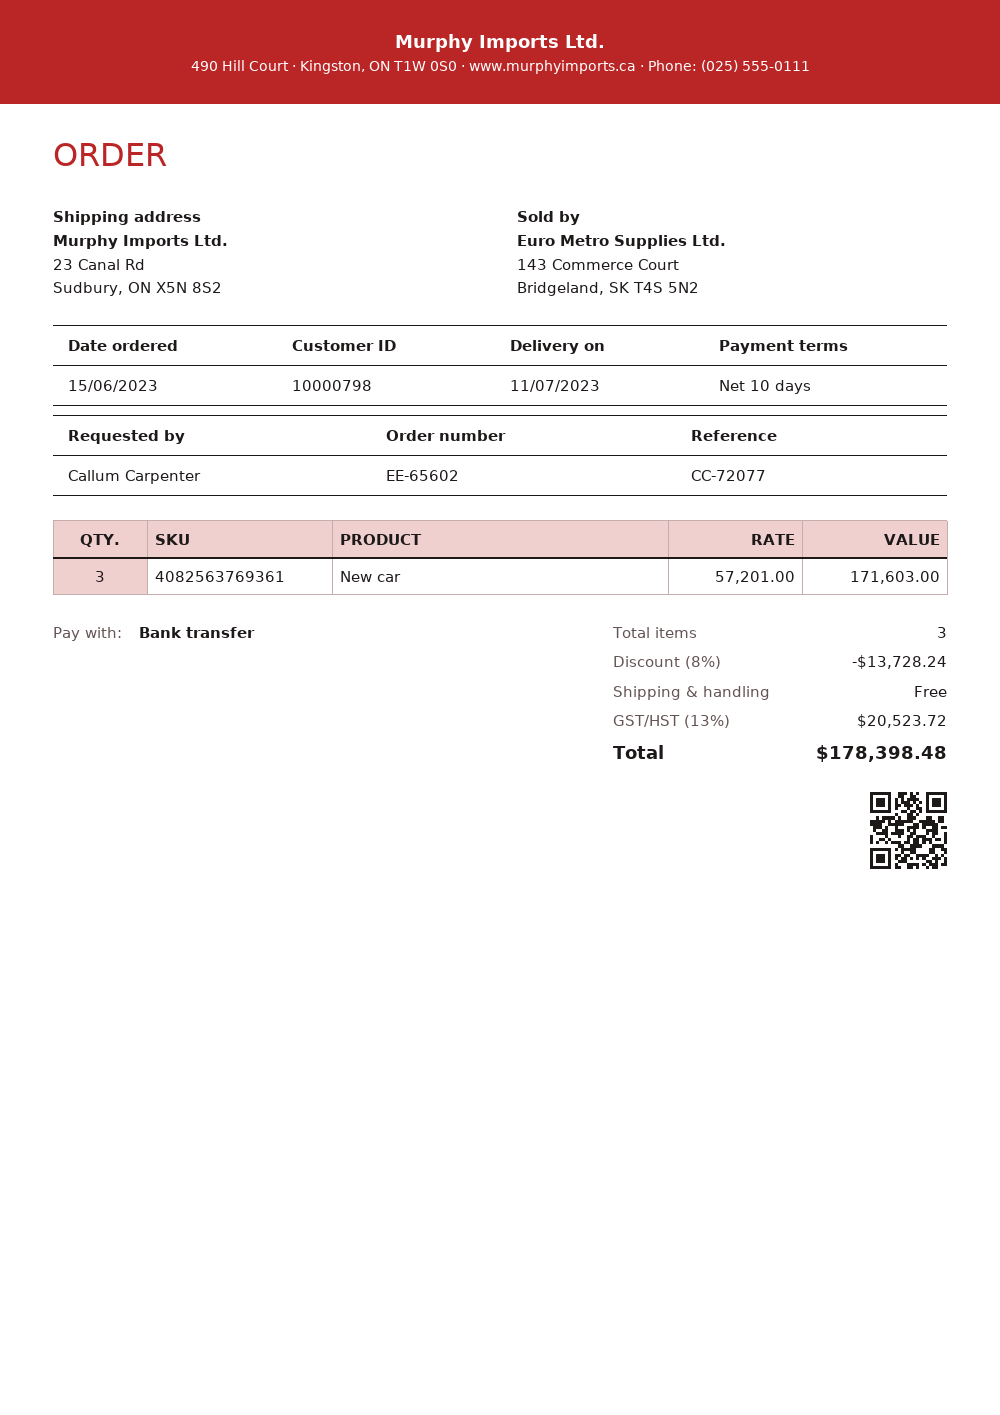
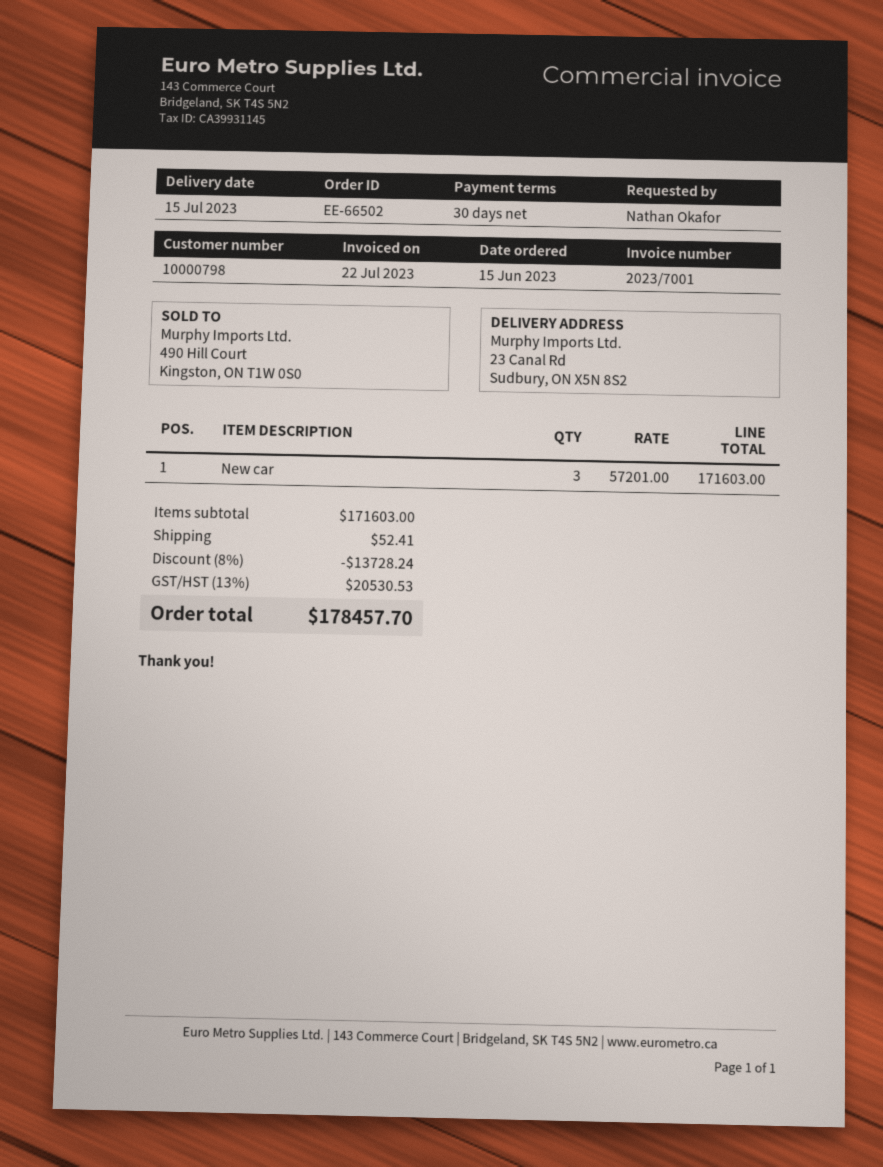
order number: EE-65602 -> EE-66502
delivery date: 2023-07-11 -> 2023-07-15
payment terms: 10 days -> 30 days
ordered by: Callum Carpenter -> Nathan Okafor
shipping: 0.00 -> 52.41
tax: 13% = 20523.72 -> 13% = 20530.53
total: 178398.48 -> 178457.70

